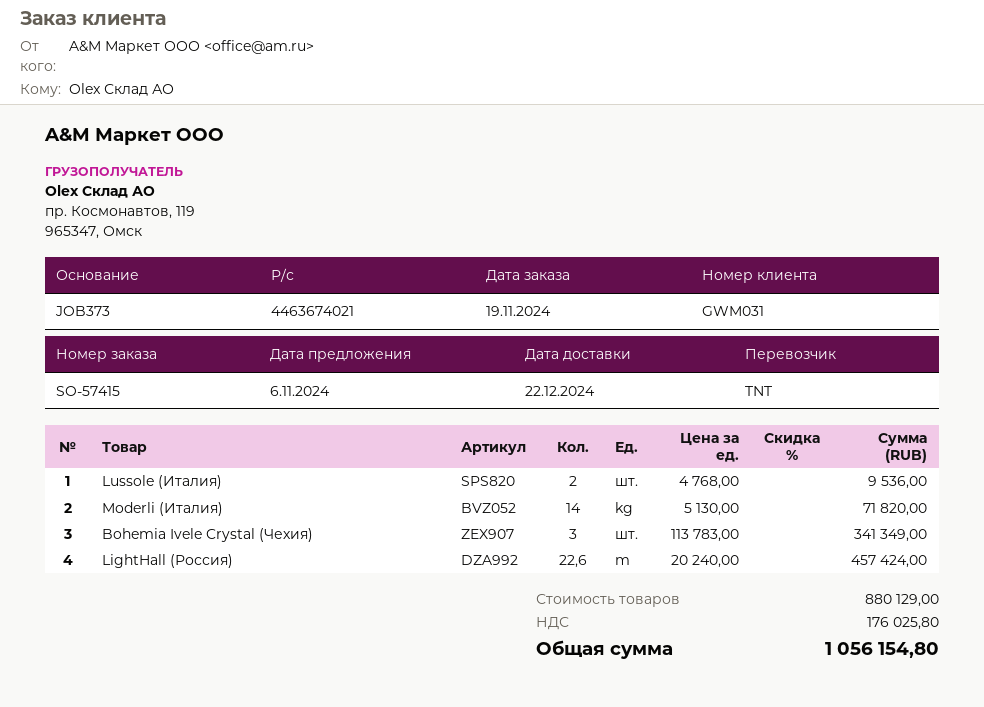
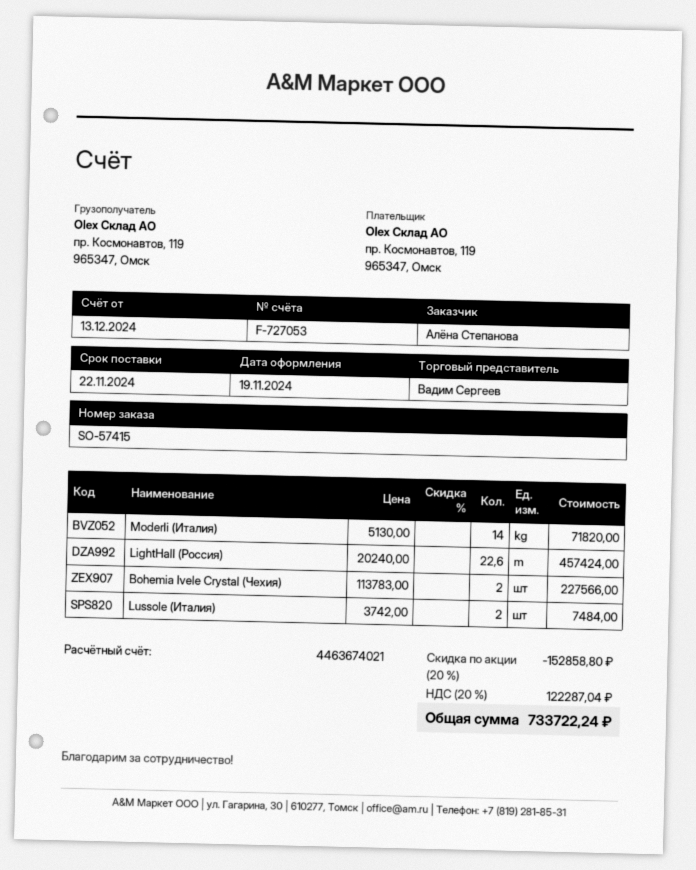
delivery date: 2024-12-22 -> 2024-11-22
Lussole (Италия): 2 x 4768.00 = 9536.00 -> 2 x 3742.00 = 7484.00
Bohemia Ivele Crystal (Чехия): 3 x 113783.00 = 341349.00 -> 2 x 113783.00 = 227566.00
discount: none -> 20% = 152858.80
tax: 176025.80 -> 122287.04
total: 1056154.80 -> 733722.24

